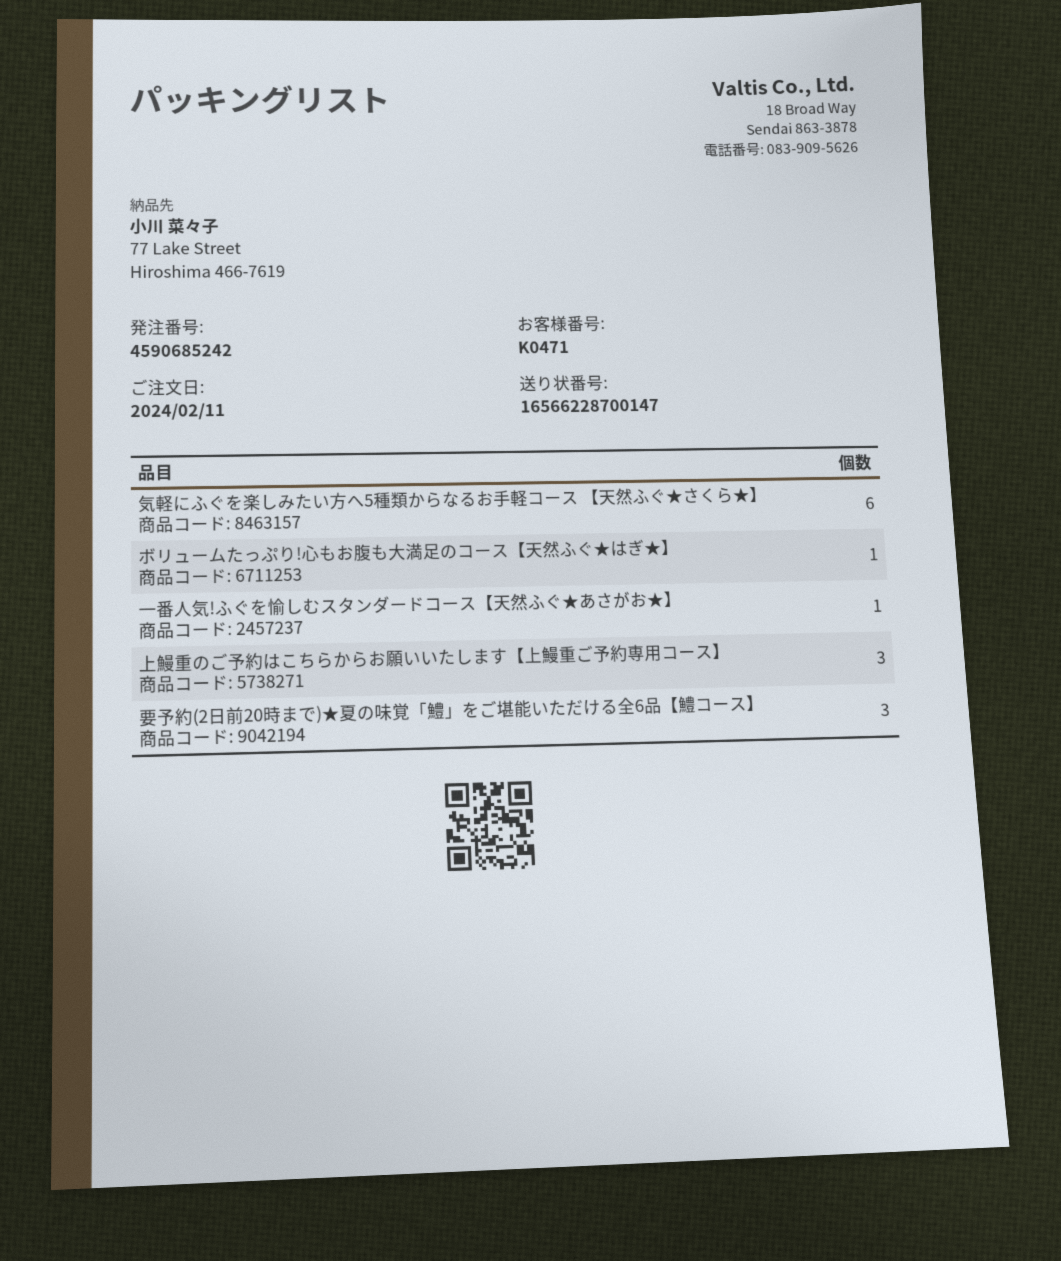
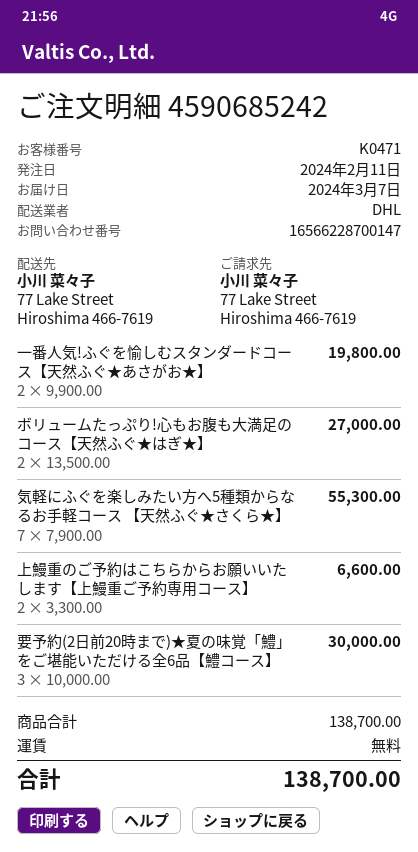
気軽にふぐを楽しみたい方へ5種類からなるお手軽コース 【天然ふぐ★さくら★】: 6 -> 7
ボリュームたっぷり!心もお腹も大満足のコース【天然ふぐ★はぎ★】: 1 -> 2
一番人気!ふぐを愉しむスタンダードコース【天然ふぐ★あさがお★】: 1 -> 2
上鰻重のご予約はこちらからお願いいたします【上鰻重ご予約専用コース】: 3 -> 2

